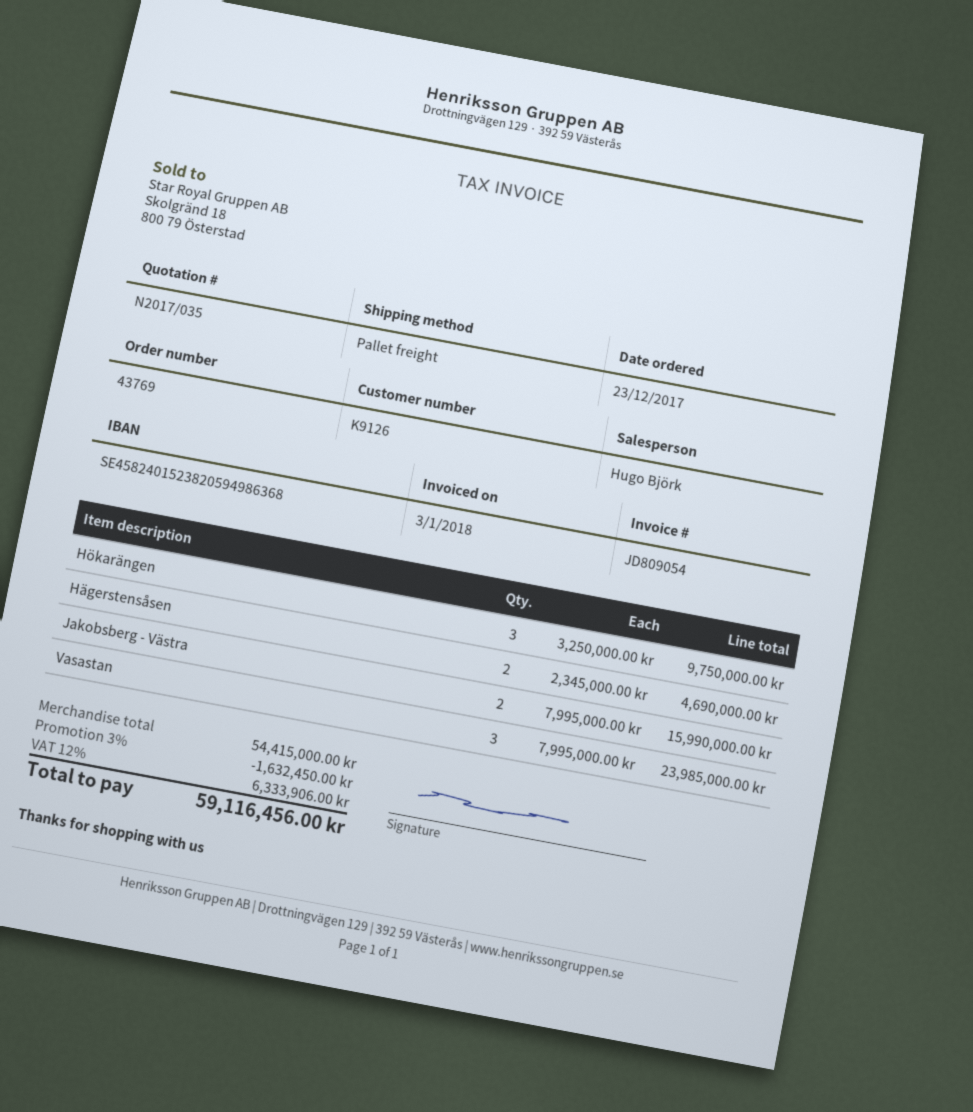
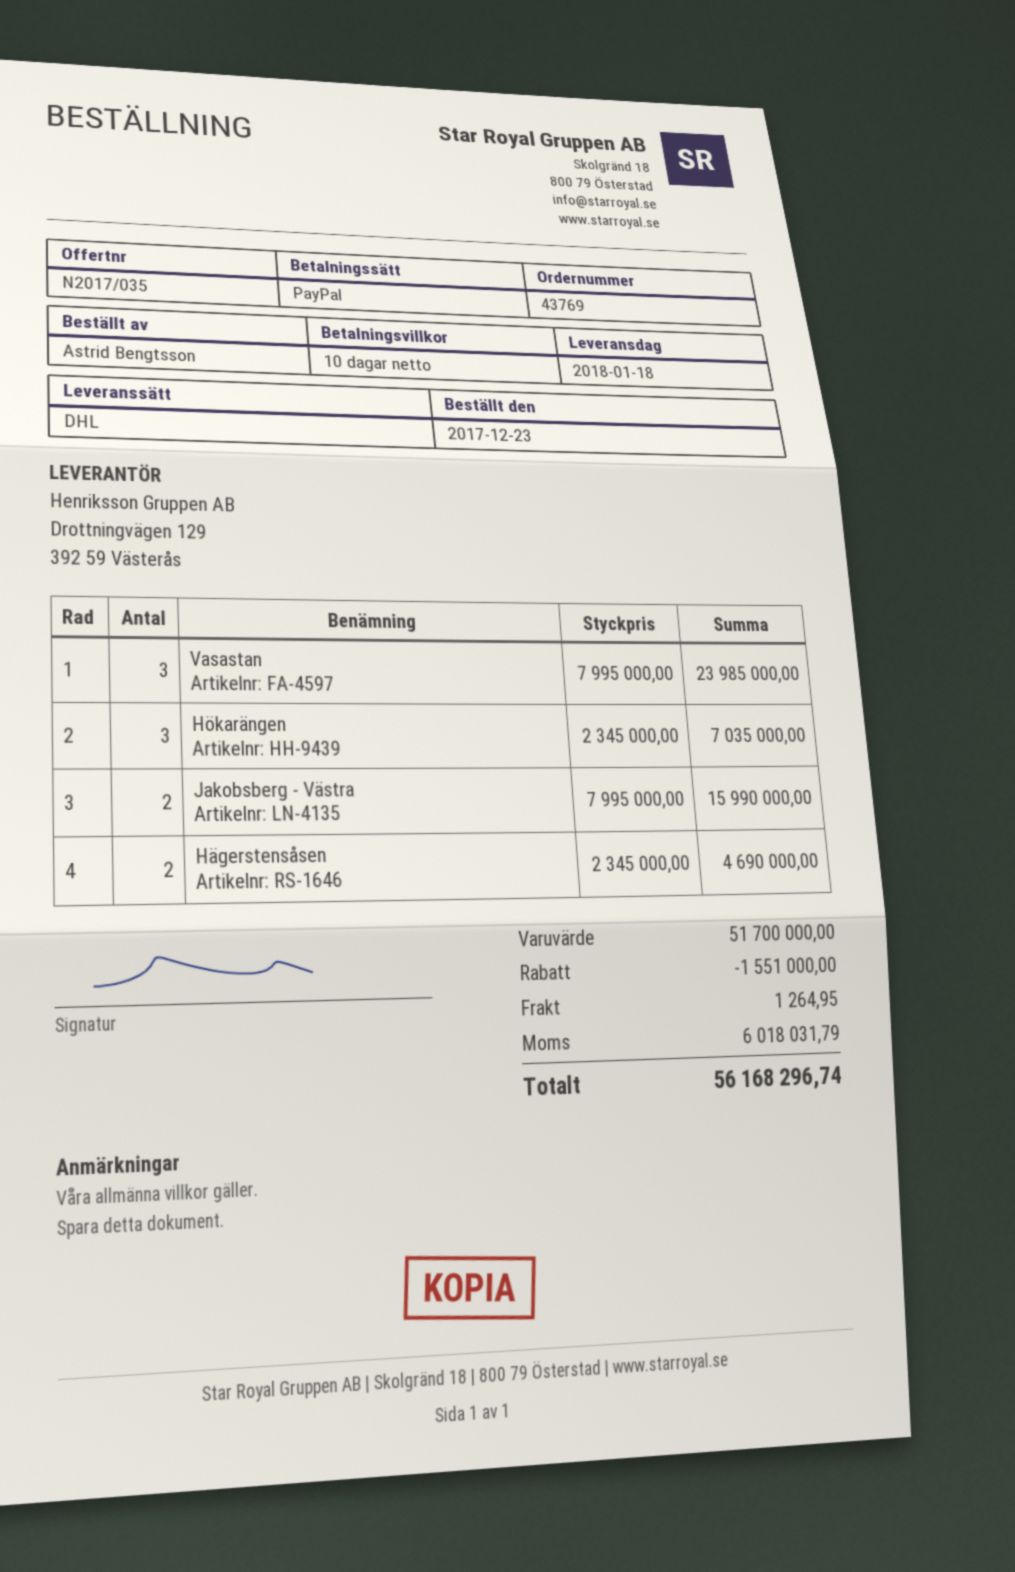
shipping method: pallet freight -> DHL
Hökarängen: 3 x 3250000.00 = 9750000.00 -> 3 x 2345000.00 = 7035000.00
subtotal: 54415000.00 -> 51700000.00
discount: 1632450.00 -> 1551000.00
shipping: none -> 1264.95
tax: 6333906.00 -> 6018031.79
total: 59116456.00 -> 56168296.74

